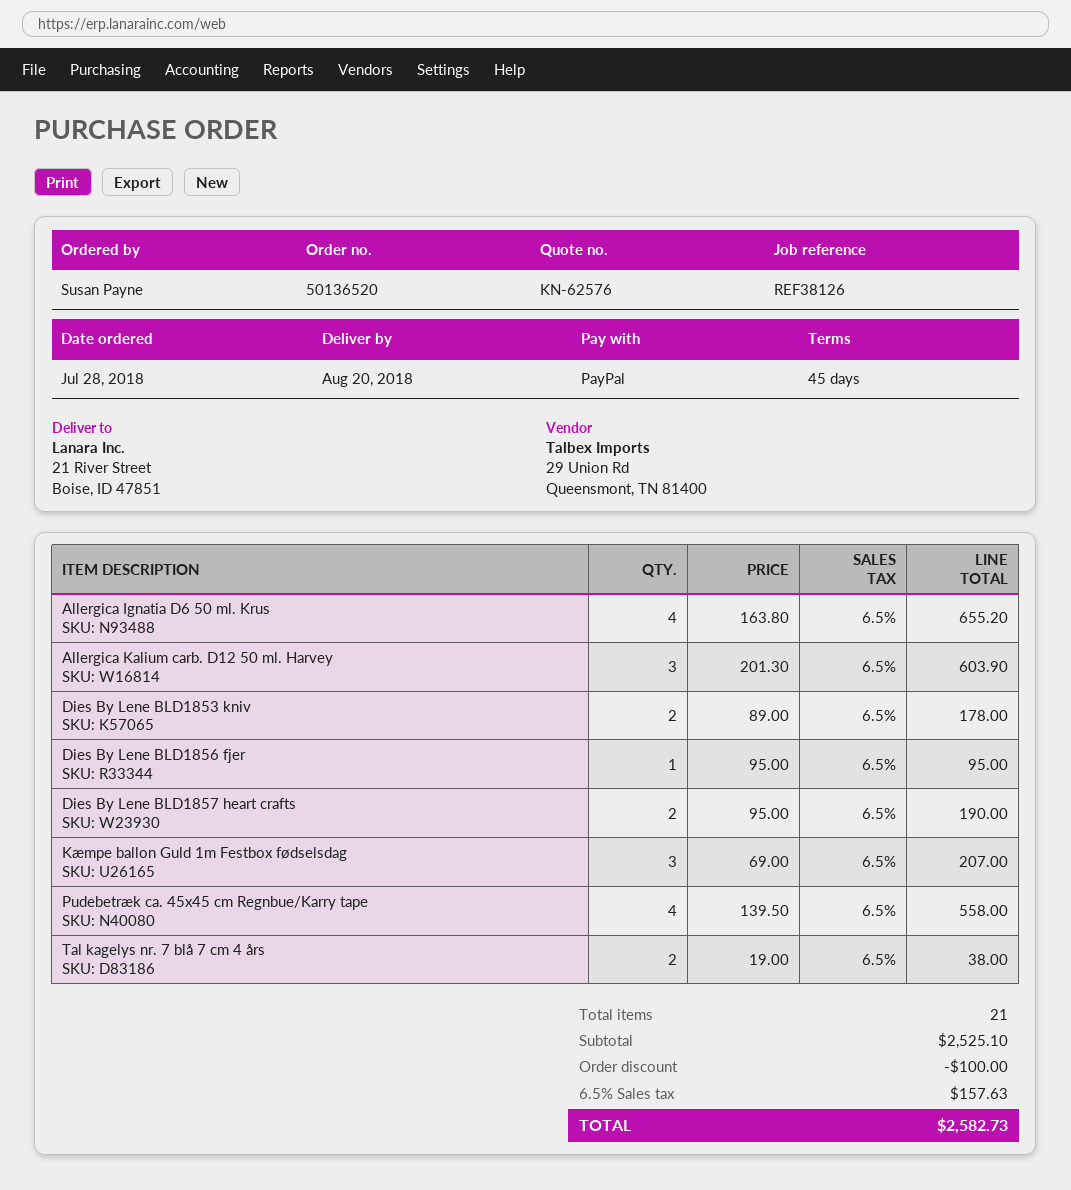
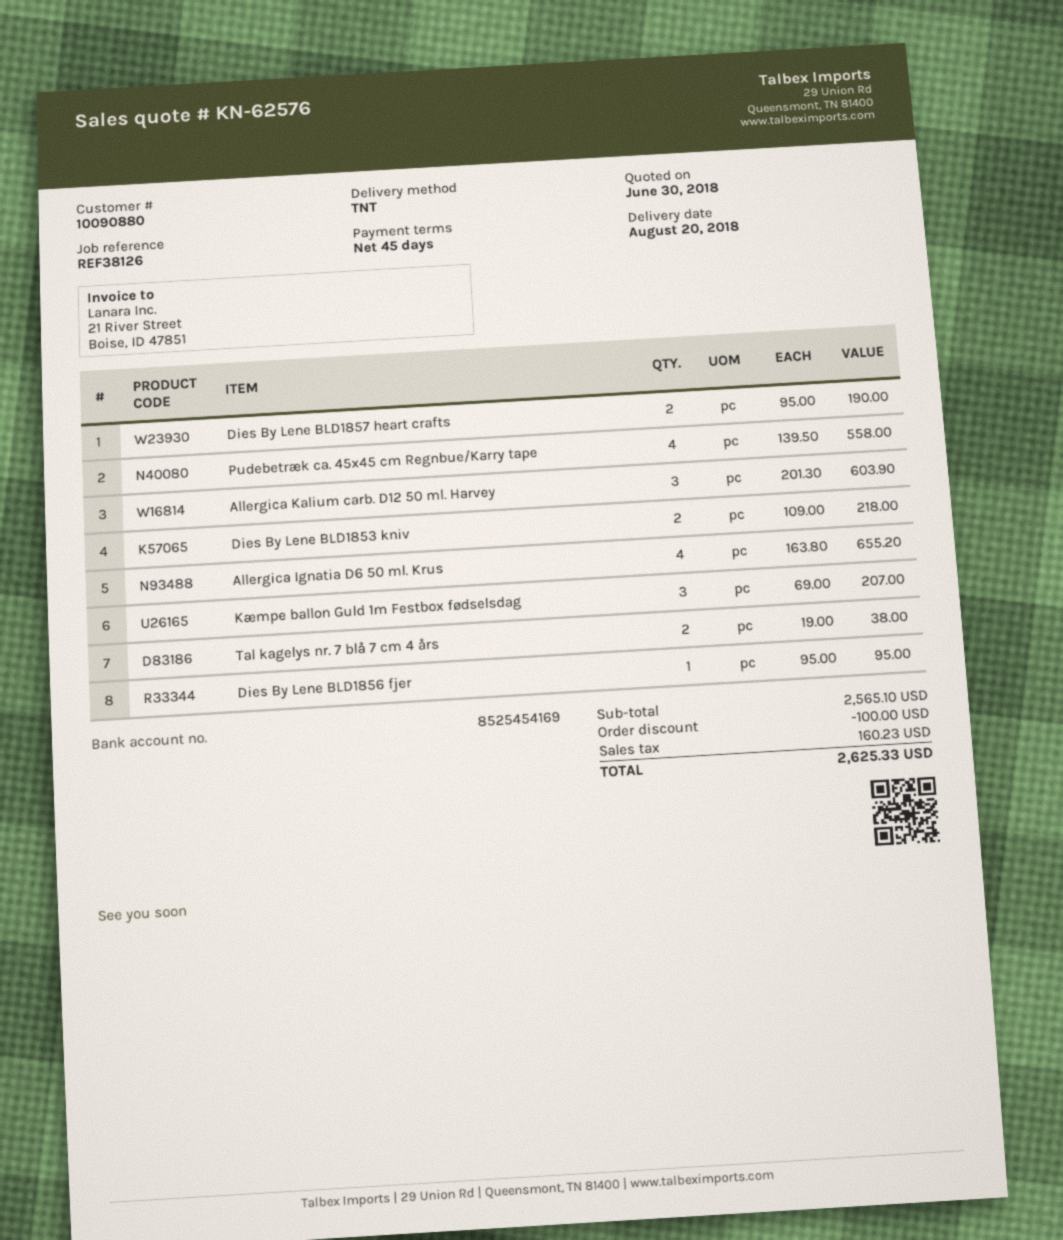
Dies By Lene BLD1853 kniv: 2 x 89.00 = 178.00 -> 2 x 109.00 = 218.00
subtotal: 2525.10 -> 2565.10
tax: 157.63 -> 160.23
total: 2582.73 -> 2625.33

